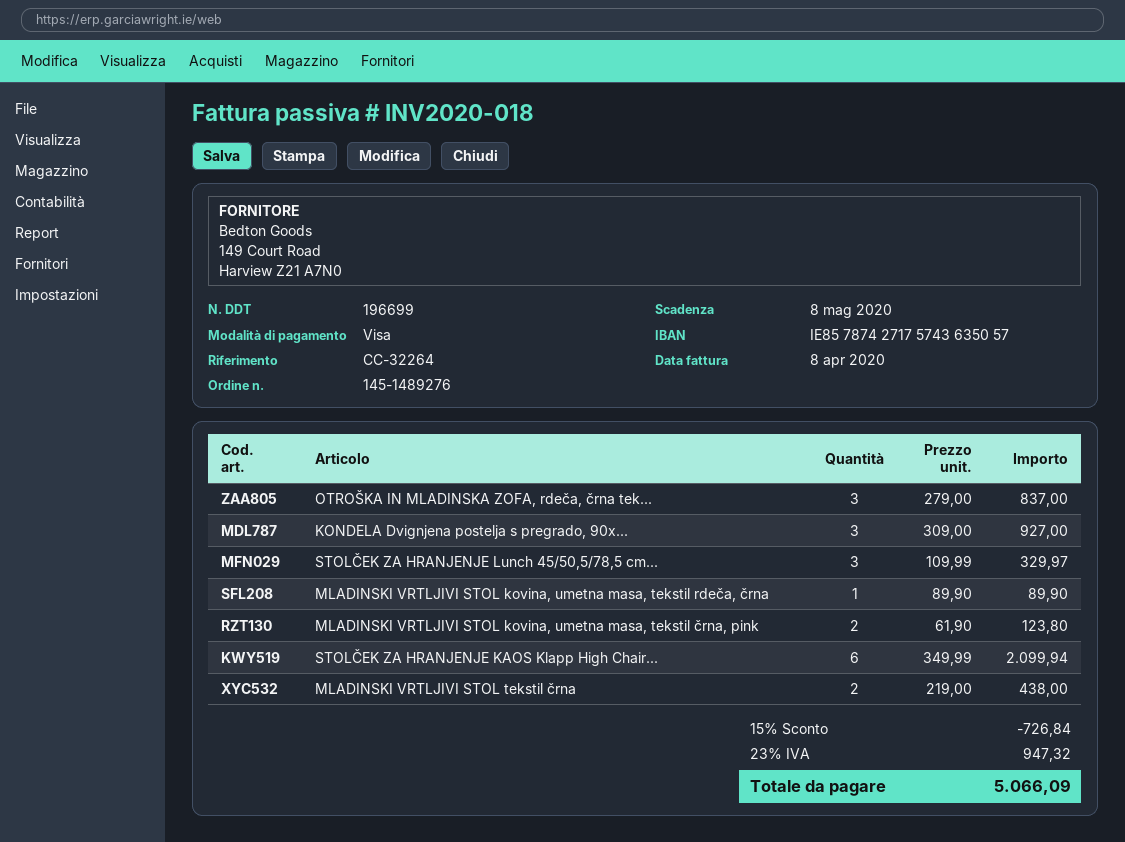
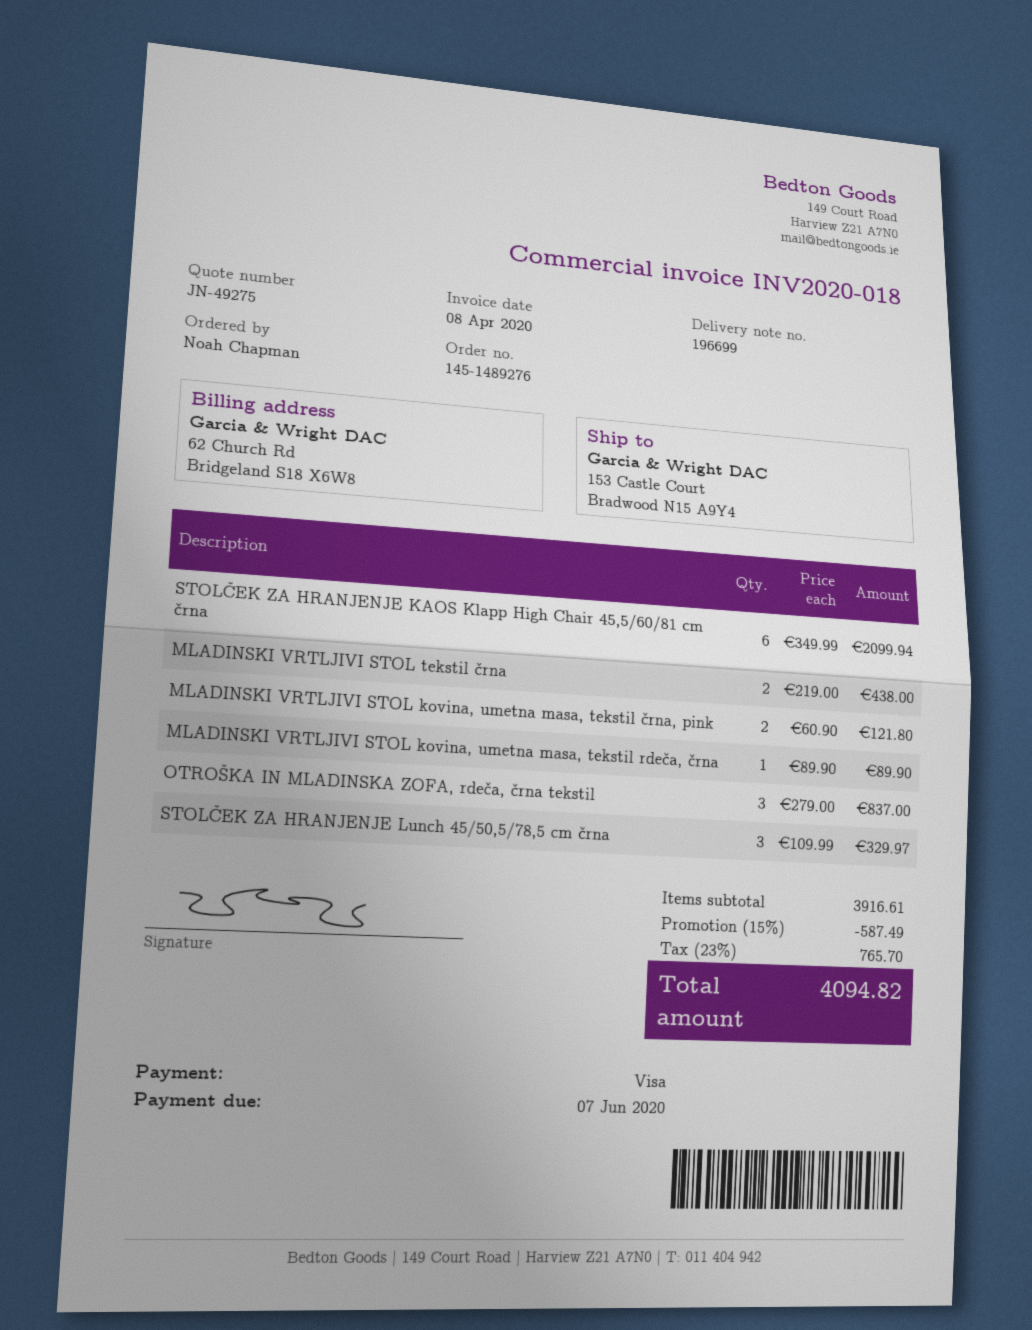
due date: 2020-05-08 -> 2020-06-07
KONDELA Dvignjena postelja s pregrado, 90x...: 3 x 309.00 = 927.00 -> none
MLADINSKI VRTLJIVI STOL kovina, umetna masa, tekstil črna, pink: 2 x 61.90 = 123.80 -> 2 x 60.90 = 121.80
discount: 15% = 726.84 -> 15% = 587.49
tax: 23% = 947.32 -> 23% = 765.70
total: 5066.09 -> 4094.82

